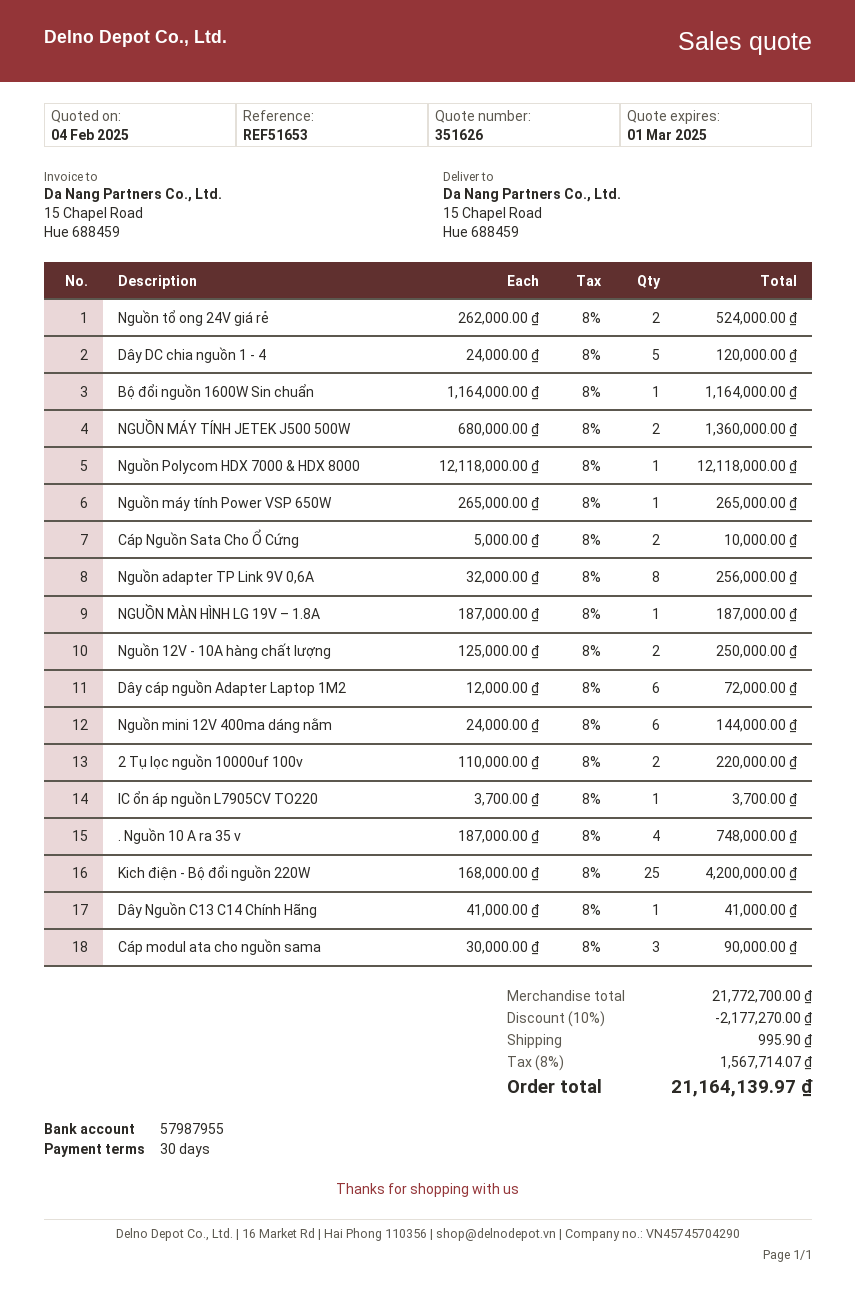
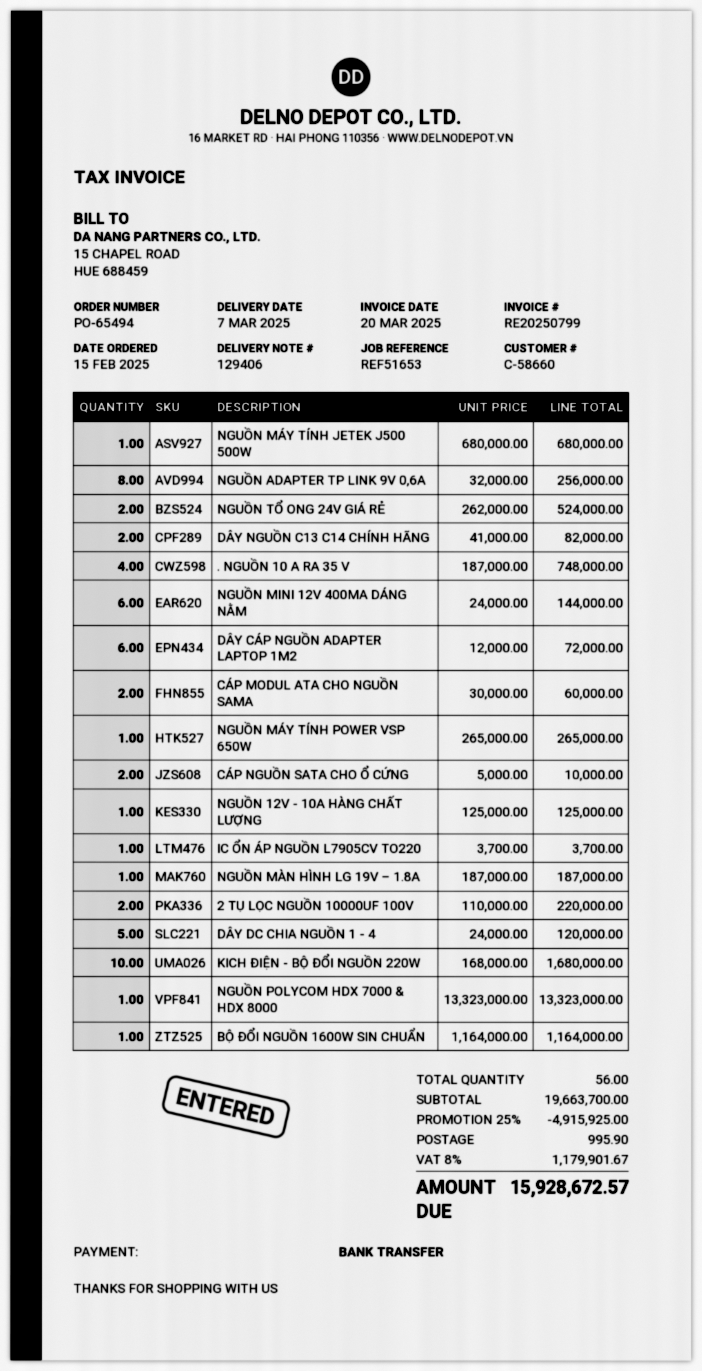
NGUỒN MÁY TÍNH JETEK J500 500W: 2 x 680000.00 = 1360000.00 -> 1 x 680000.00 = 680000.00
Nguồn Polycom HDX 7000 & HDX 8000: 1 x 12118000.00 = 12118000.00 -> 1 x 13323000.00 = 13323000.00
Nguồn 12V - 10A hàng chất lượng: 2 x 125000.00 = 250000.00 -> 1 x 125000.00 = 125000.00
Kich điện - Bộ đổi nguồn 220W: 25 x 168000.00 = 4200000.00 -> 10 x 168000.00 = 1680000.00
Dây Nguồn C13 C14 Chính Hãng: 1 x 41000.00 = 41000.00 -> 2 x 41000.00 = 82000.00
Cáp modul ata cho nguồn sama: 3 x 30000.00 = 90000.00 -> 2 x 30000.00 = 60000.00
subtotal: 21772700.00 -> 19663700.00
discount: 10% = 2177270.00 -> 25% = 4915925.00
tax: 8% = 1567714.07 -> 8% = 1179901.67
total: 21164139.97 -> 15928672.57

